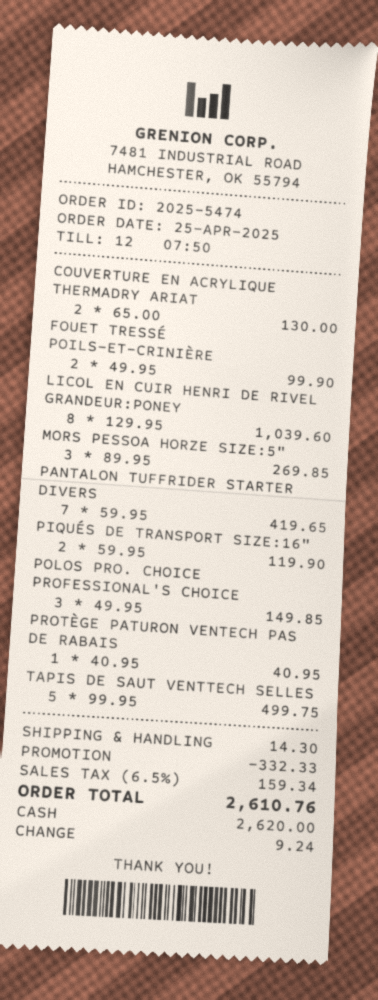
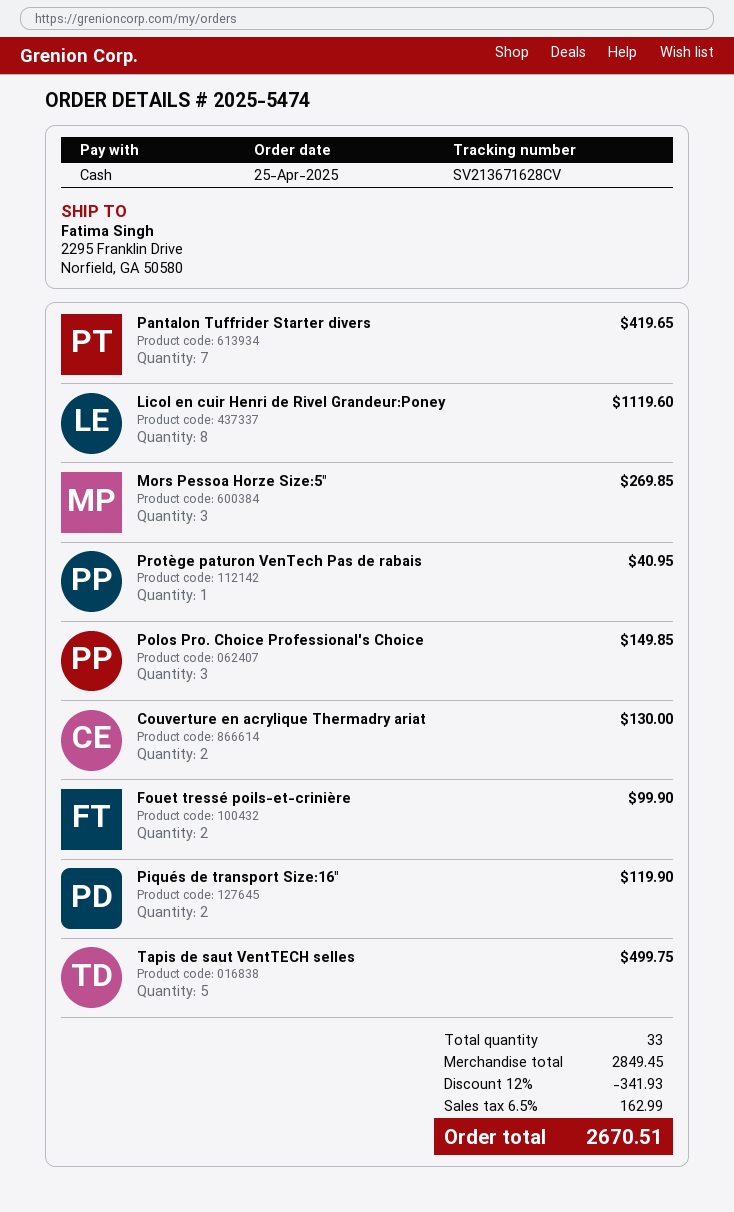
LICOL EN CUIR HENRI DE RIVEL GRANDEUR:PONEY: 8 for 1039.60 -> 8 for 1119.60
discount: 332.33 -> 341.93
shipping: 14.30 -> none
tax: 6.5% = 159.34 -> 6.5% = 162.99
total: 2610.76 -> 2670.51

